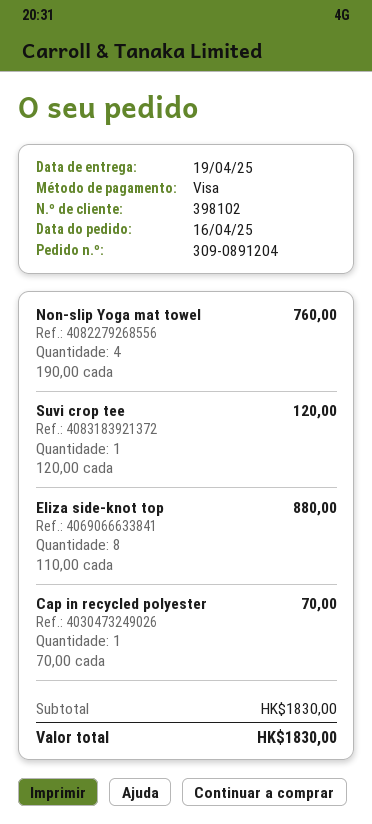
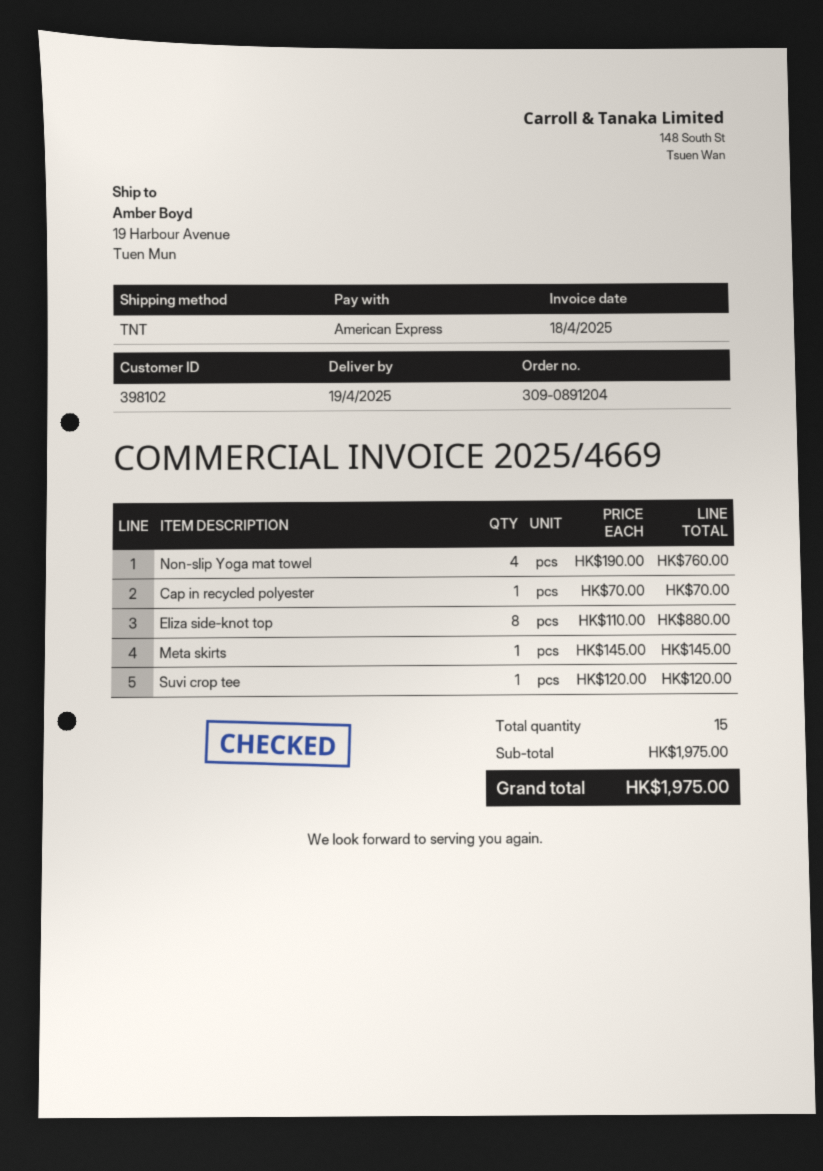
payment method: Visa -> American Express
Meta skirts: none -> 1 x 145.00 = 145.00
subtotal: 1830.00 -> 1975.00
total: 1830.00 -> 1975.00

